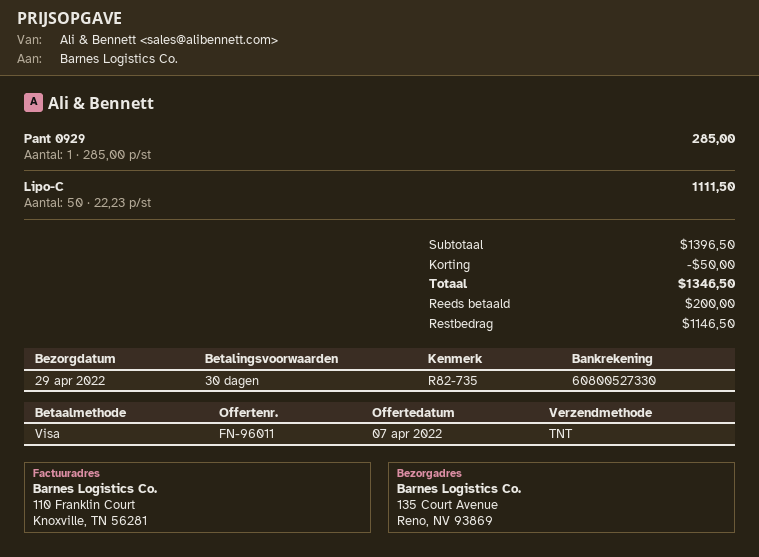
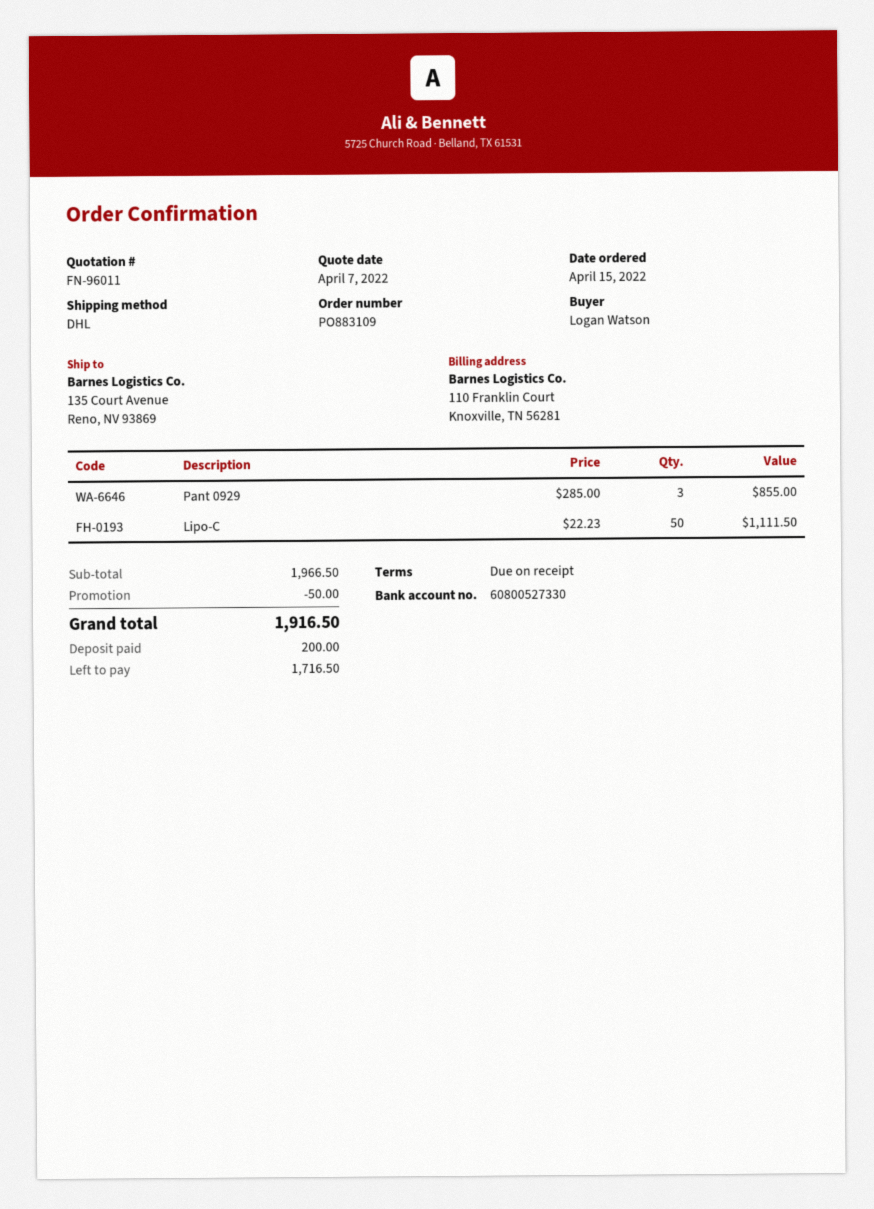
payment terms: 30 days -> on receipt
shipping method: TNT -> DHL
Pant 0929: 1 x 285.00 = 285.00 -> 3 x 285.00 = 855.00
subtotal: 1396.50 -> 1966.50
total: 1346.50 -> 1916.50
balance: 1146.50 -> 1716.50

